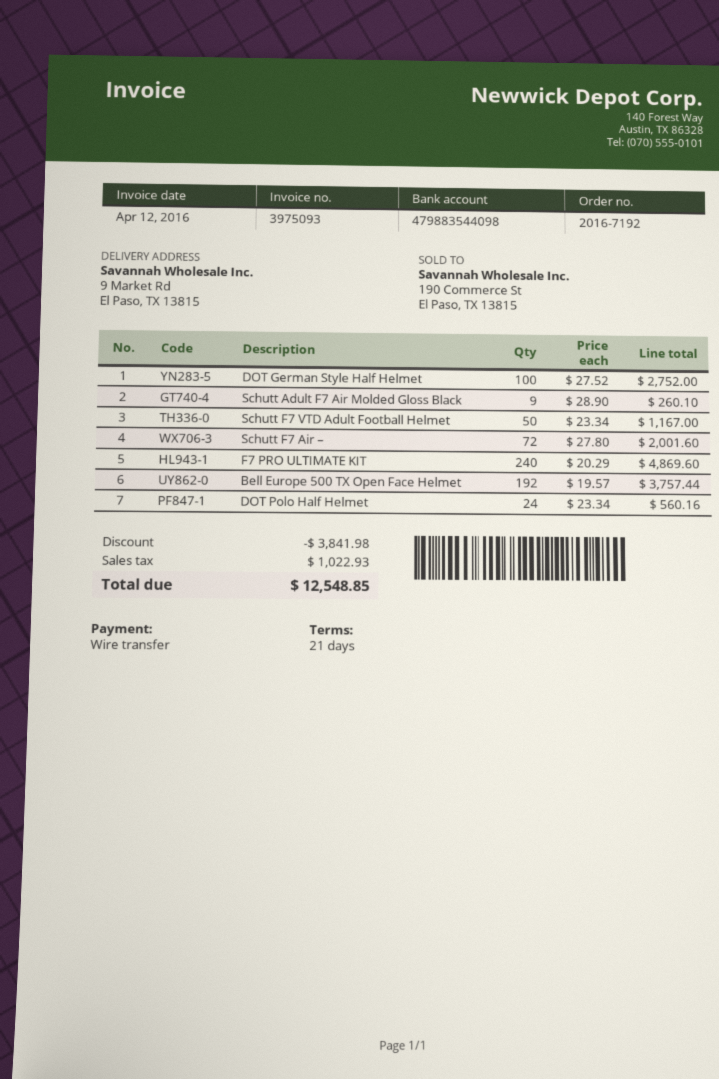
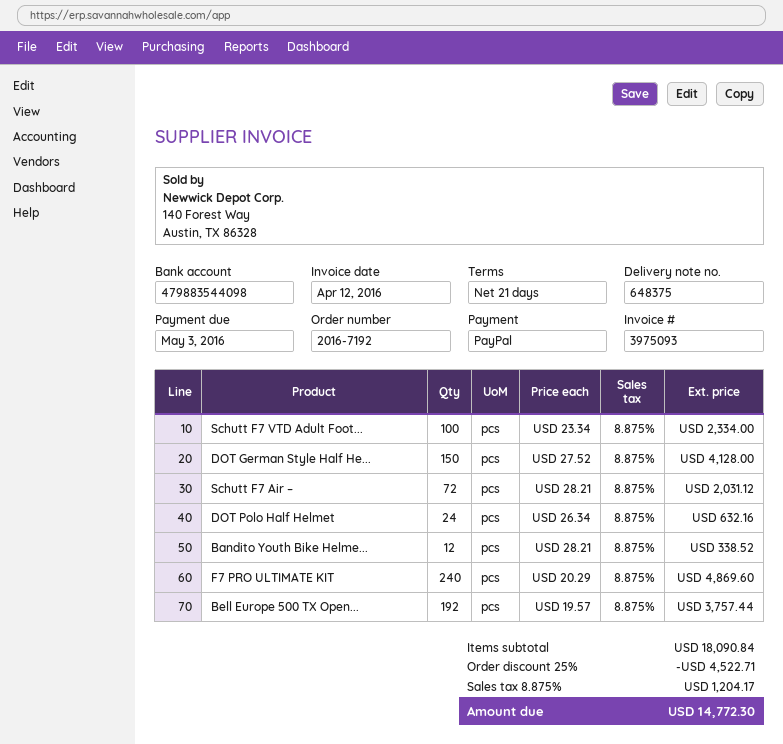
payment method: bank transfer -> PayPal
DOT German Style Half Helmet: 100 x 27.52 = 2752.00 -> 150 x 27.52 = 4128.00
Schutt Adult F7 Air Molded Gloss Black: 9 x 28.90 = 260.10 -> none
Schutt F7 VTD Adult Football Helmet: 50 x 23.34 = 1167.00 -> 100 x 23.34 = 2334.00
Schutt F7 Air –: 72 x 27.80 = 2001.60 -> 72 x 28.21 = 2031.12
DOT Polo Half Helmet: 24 x 23.34 = 560.16 -> 24 x 26.34 = 632.16
Bandito Youth Bike Helme...: none -> 12 x 28.21 = 338.52
discount: 3841.98 -> 4522.71
tax: 1022.93 -> 1204.17
total: 12548.85 -> 14772.30

